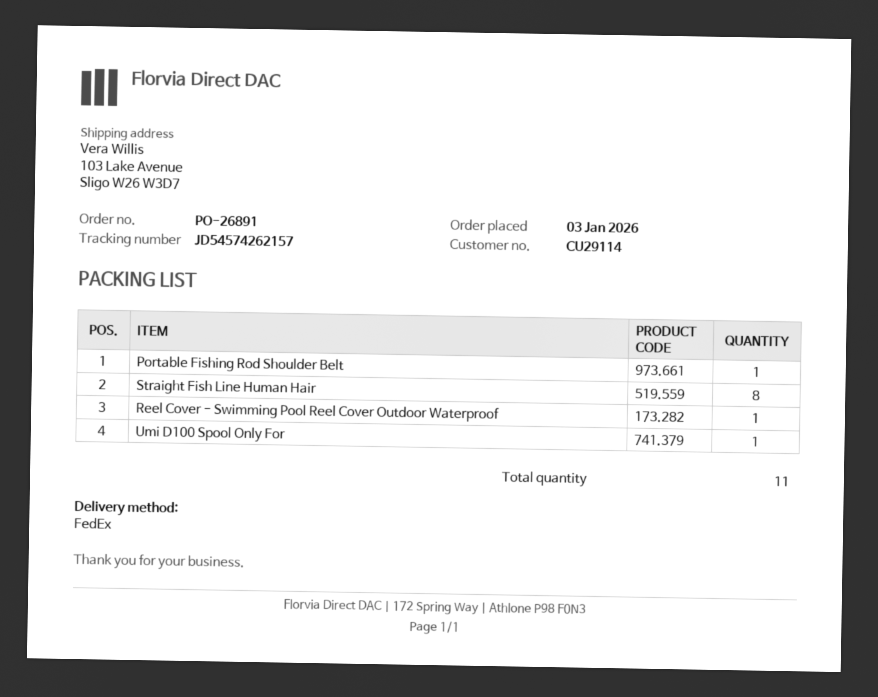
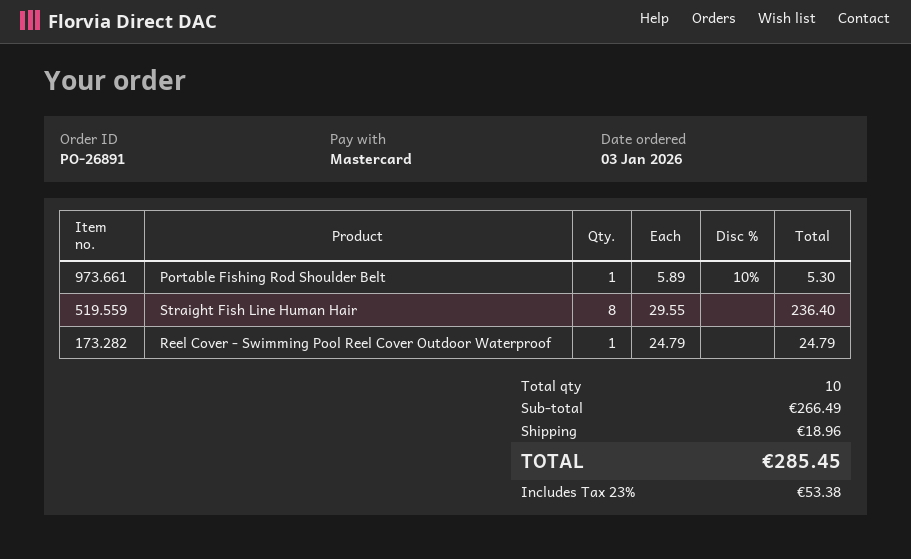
Umi D100 Spool Only For: 1 -> none
total quantity: 11 -> 10

